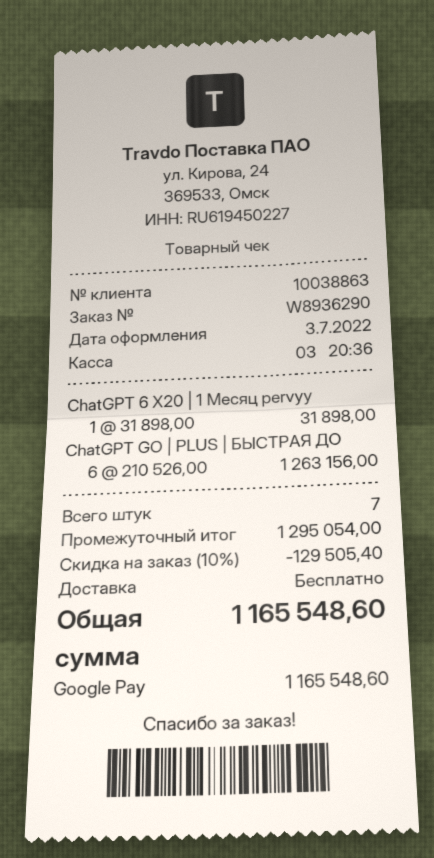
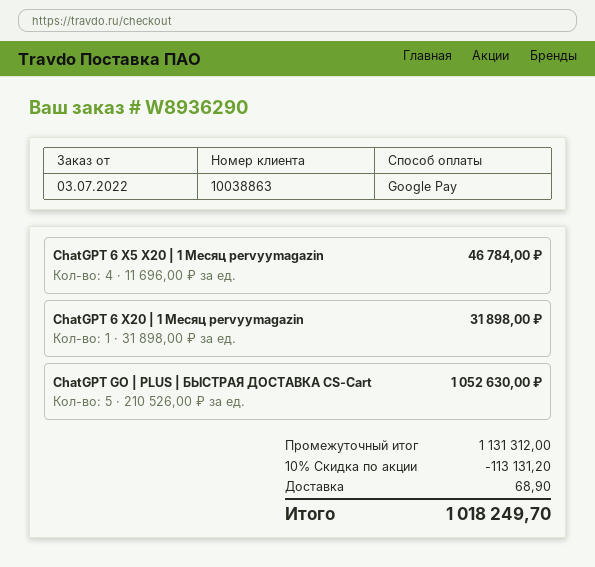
ChatGPT GO | PLUS | БЫСТРАЯ ДО: 6 x 210526.00 = 1263156.00 -> 5 x 210526.00 = 1052630.00
ChatGPT 6 X5 X20 | 1 Месяц pervyymagazin: none -> 4 x 11696.00 = 46784.00
subtotal: 1295054.00 -> 1131312.00
discount: 10% = 129505.40 -> 10% = 113131.20
shipping: 0.00 -> 68.90
total: 1165548.60 -> 1018249.70

